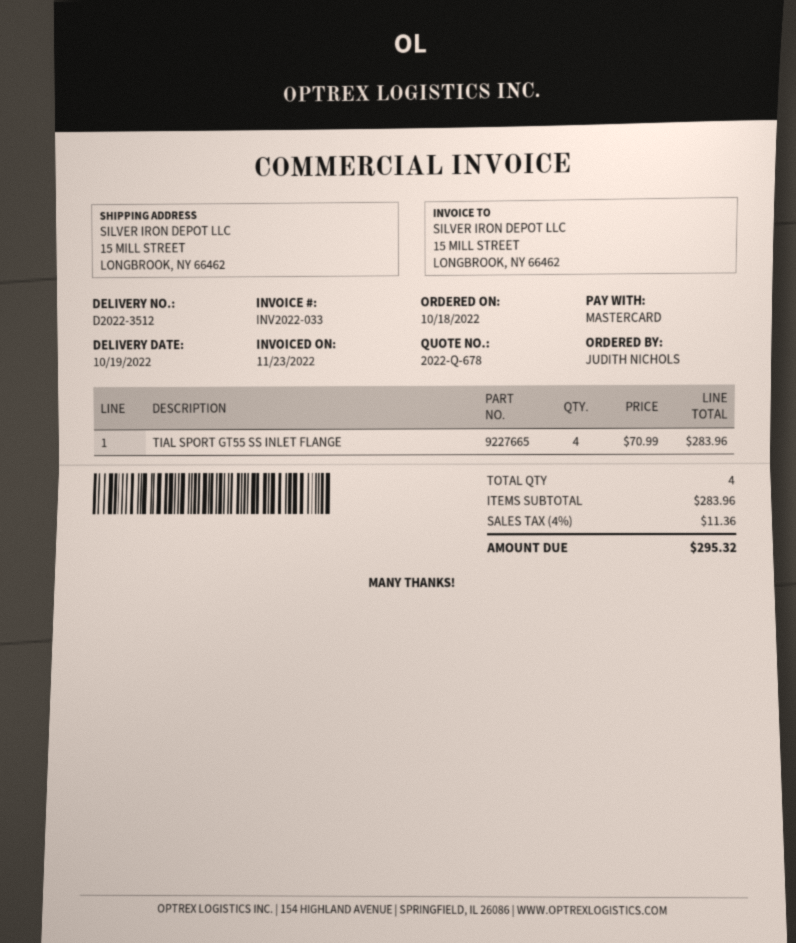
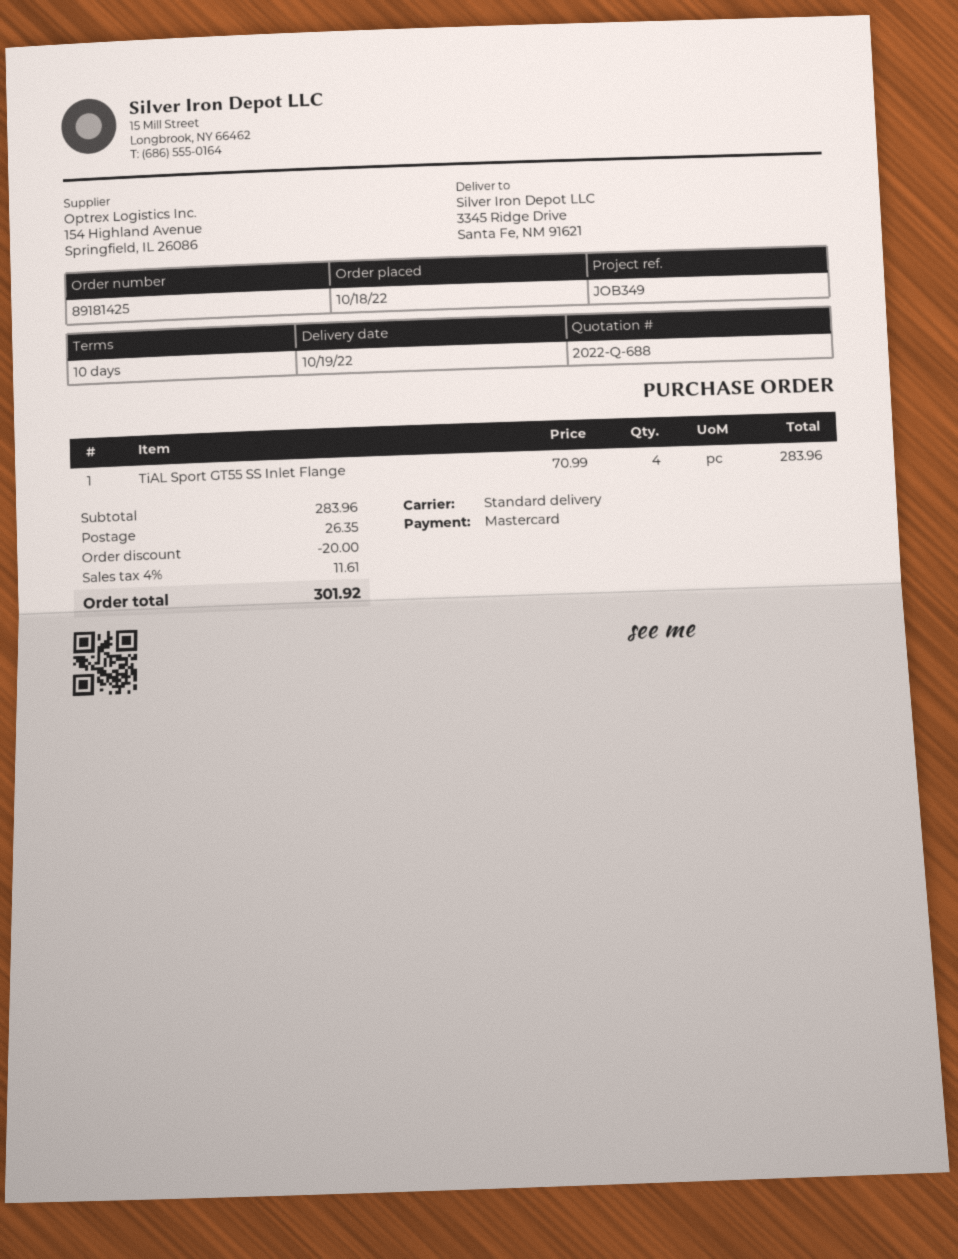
quote number: 2022-Q-678 -> 2022-Q-688
ship to: 15 MILL STREET, LONGBROOK, NY 66462 -> 3345 Ridge Drive, Santa Fe, NM 91621
discount: none -> 20.00
shipping: none -> 26.35
tax: 4% = 11.36 -> 4% = 11.61
total: 295.32 -> 301.92

